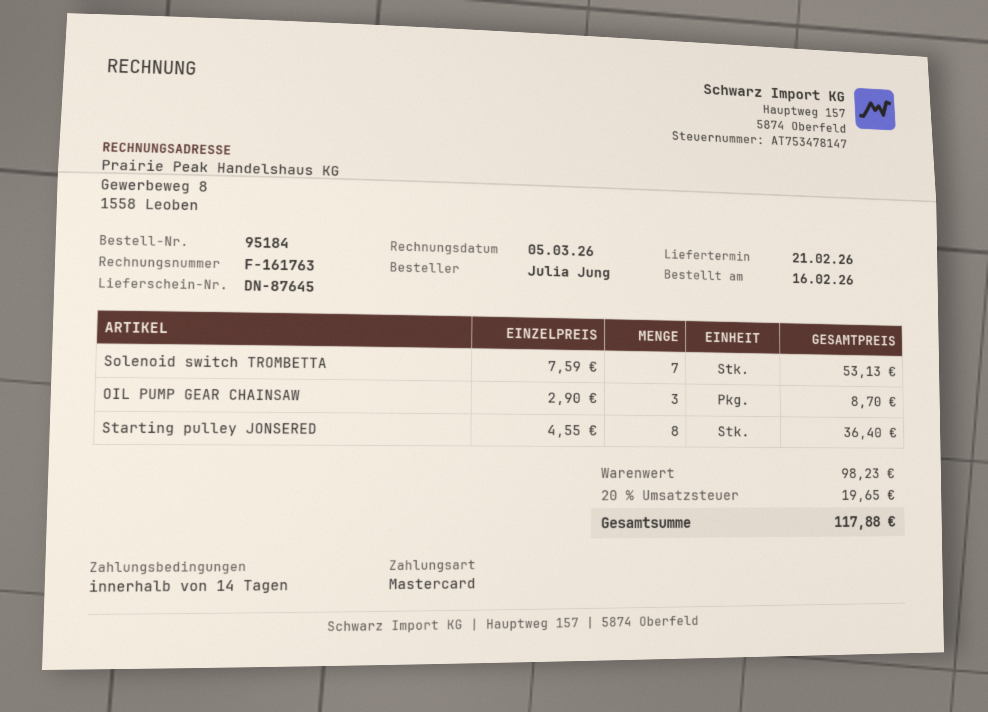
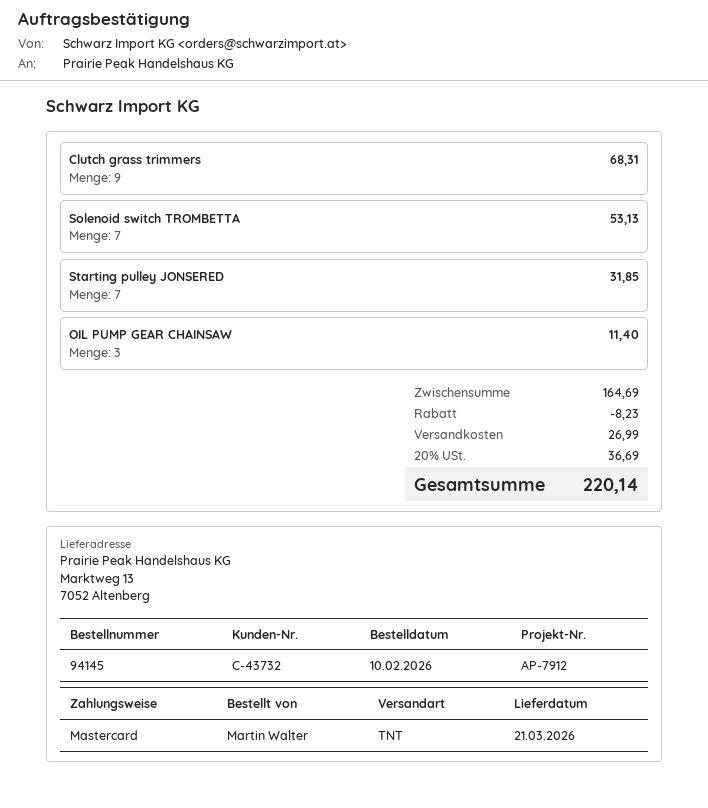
order number: 95184 -> 94145
order date: 2026-02-16 -> 2026-02-10
delivery date: 2026-02-21 -> 2026-03-21
ordered by: Julia Jung -> Martin Walter
OIL PUMP GEAR CHAINSAW: 3 for 8.70 -> 3 for 11.40
Starting pulley JONSERED: 8 for 36.40 -> 7 for 31.85
Clutch grass trimmers: none -> 9 for 68.31
subtotal: 98.23 -> 164.69
discount: none -> 8.23
shipping: none -> 26.99
tax: 20% = 19.65 -> 20% = 36.69
total: 117.88 -> 220.14

